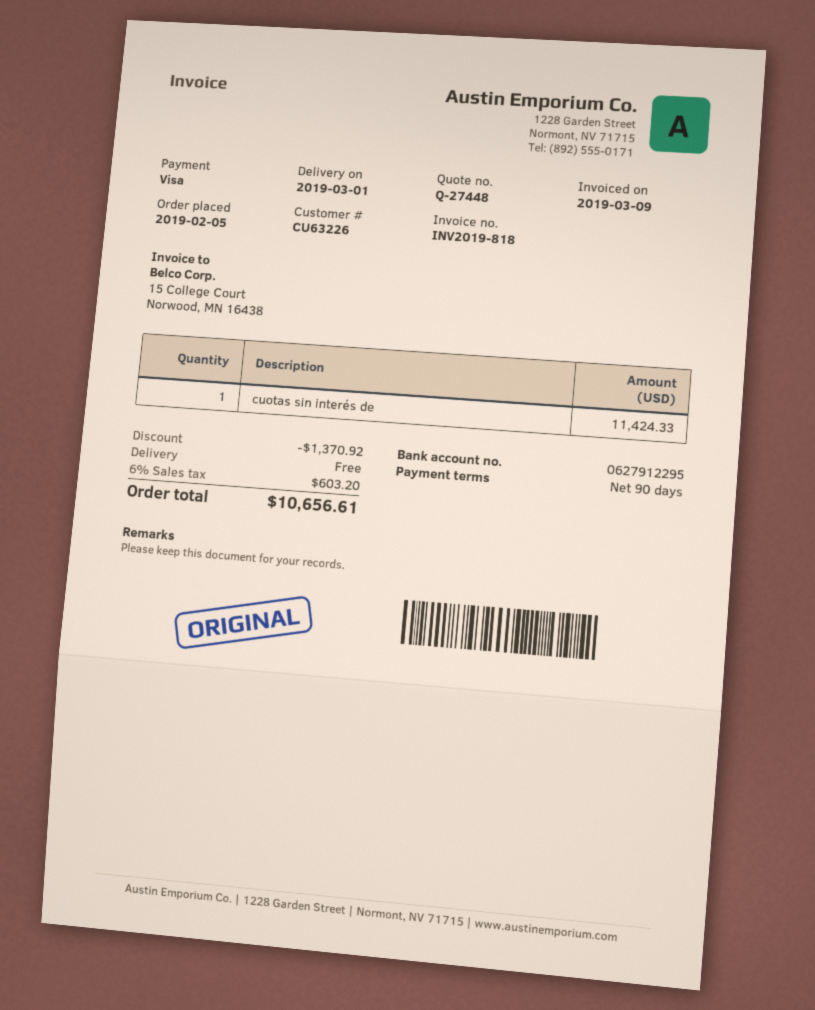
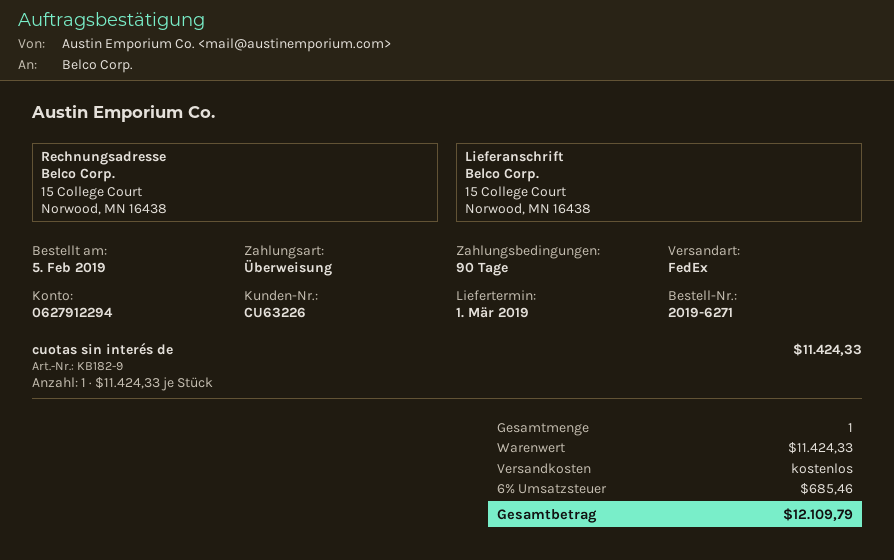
payment method: Visa -> bank transfer
bank account: 0627912295 -> 0627912294
discount: 1370.92 -> none
tax: 6% = 603.20 -> 6% = 685.46
total: 10656.61 -> 12109.79

